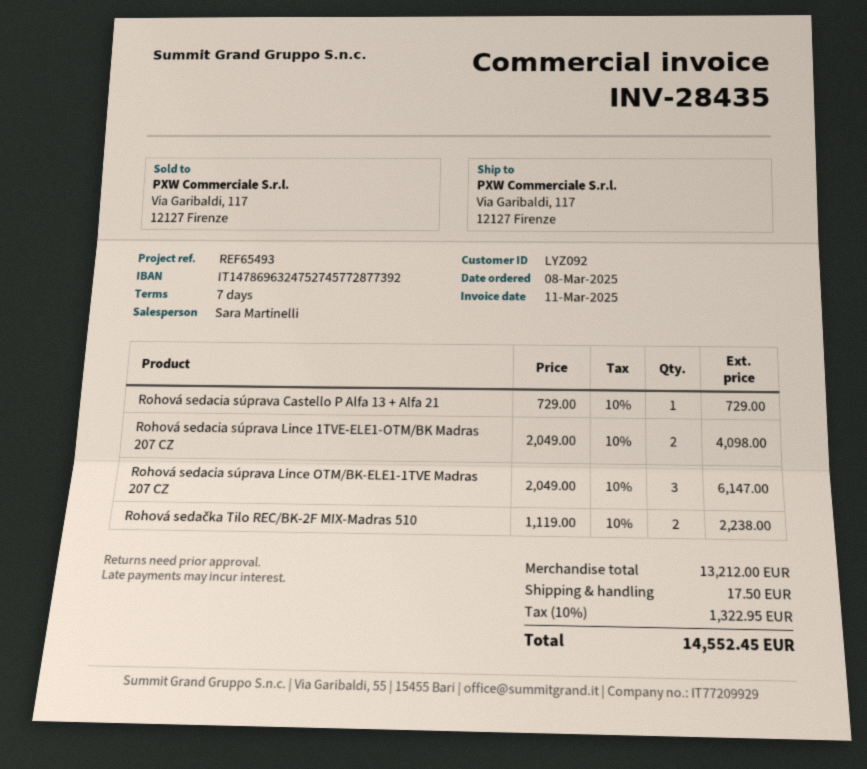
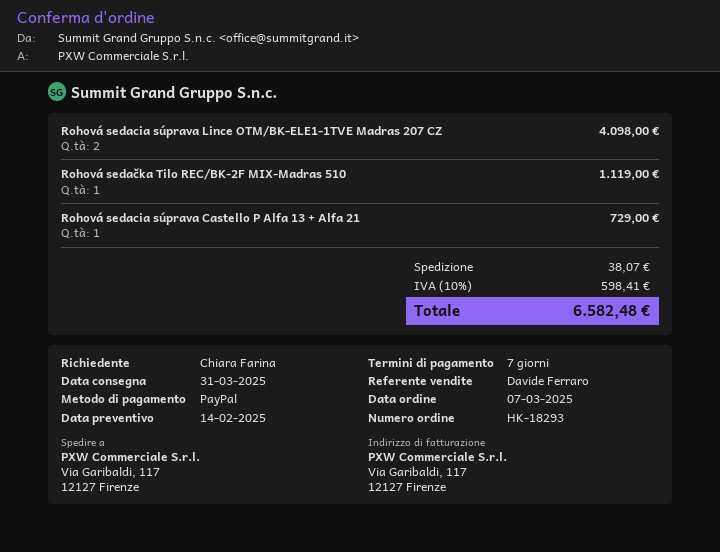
order date: 2025-03-08 -> 2025-03-07
sales rep: Sara Martinelli -> Davide Ferraro
Rohová sedacia súprava Lince 1TVE-ELE1-OTM/BK Madras 207 CZ: 2 for 4098.00 -> none
Rohová sedacia súprava Lince OTM/BK-ELE1-1TVE Madras 207 CZ: 3 for 6147.00 -> 2 for 4098.00
Rohová sedačka Tilo REC/BK-2F MIX-Madras 510: 2 for 2238.00 -> 1 for 1119.00
shipping: 17.50 -> 38.07
tax: 10% = 1322.95 -> 10% = 598.41
total: 14552.45 -> 6582.48

